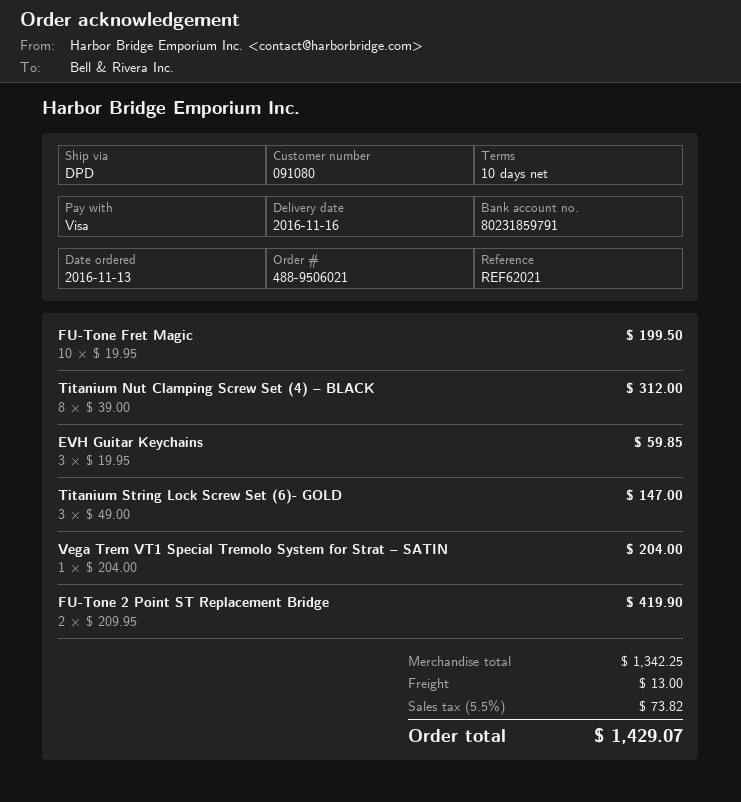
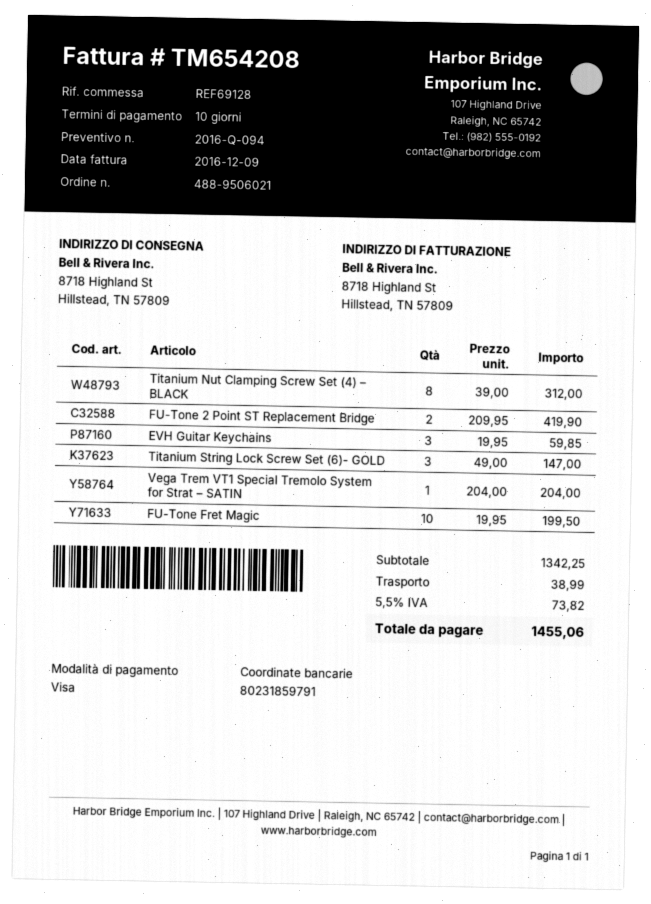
reference: REF62021 -> REF69128
shipping: 13.00 -> 38.99
total: 1429.07 -> 1455.06

